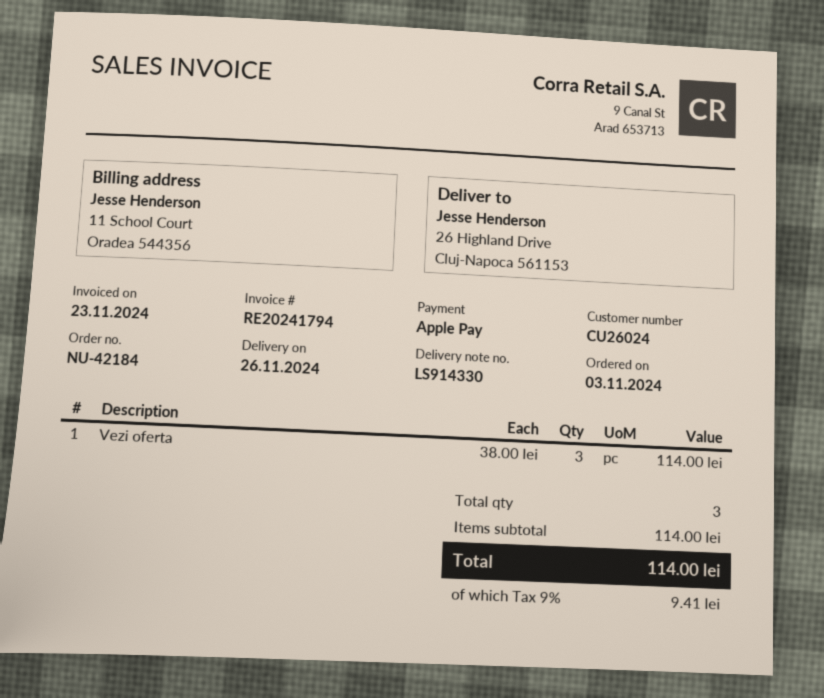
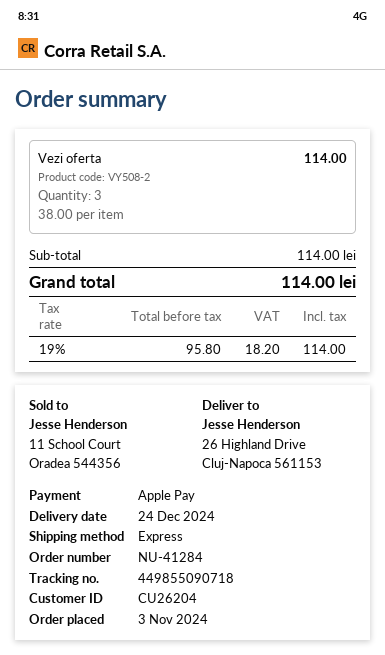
order number: NU-42184 -> NU-41284
delivery date: 2024-11-26 -> 2024-12-24
customer number: CU26024 -> CU26204
tax: 9% = 9.41 -> 19% = 18.20

